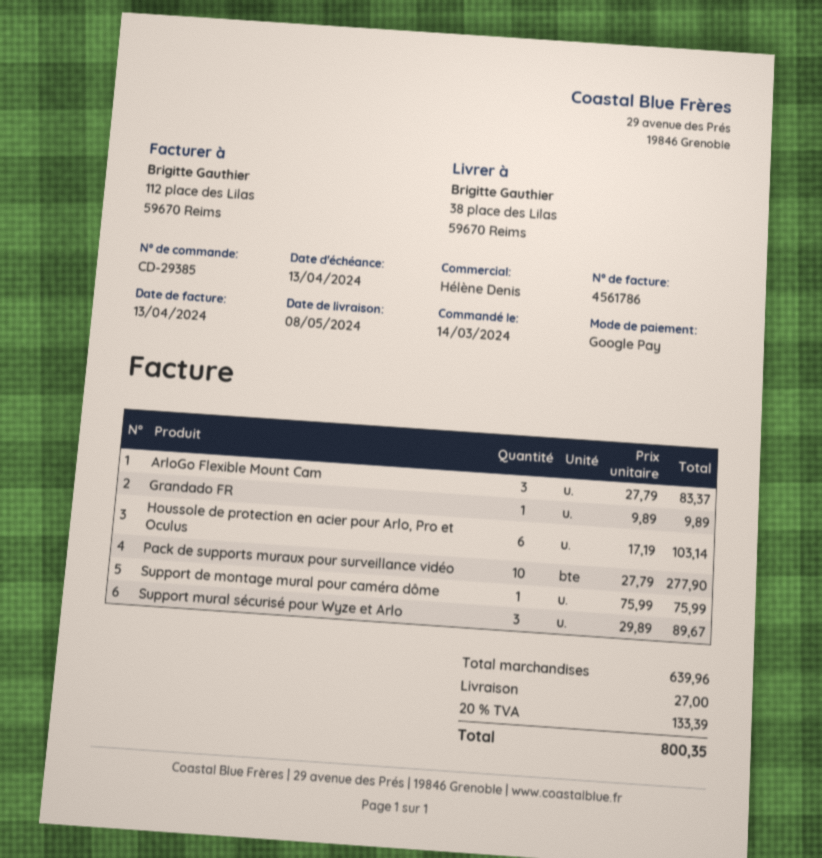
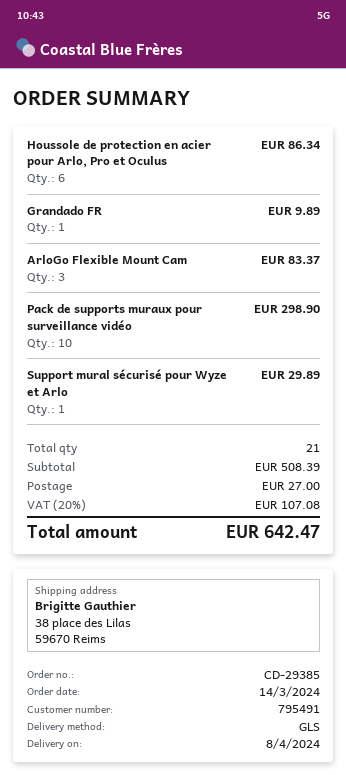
delivery date: 2024-05-08 -> 2024-04-08
Houssole de protection en acier pour Arlo, Pro et Oculus: 6 for 103.14 -> 6 for 86.34
Pack de supports muraux pour surveillance vidéo: 10 for 277.90 -> 10 for 298.90
Support de montage mural pour caméra dôme: 1 for 75.99 -> none
Support mural sécurisé pour Wyze et Arlo: 3 for 89.67 -> 1 for 29.89
subtotal: 639.96 -> 508.39
tax: 20% = 133.39 -> 20% = 107.08
total: 800.35 -> 642.47

